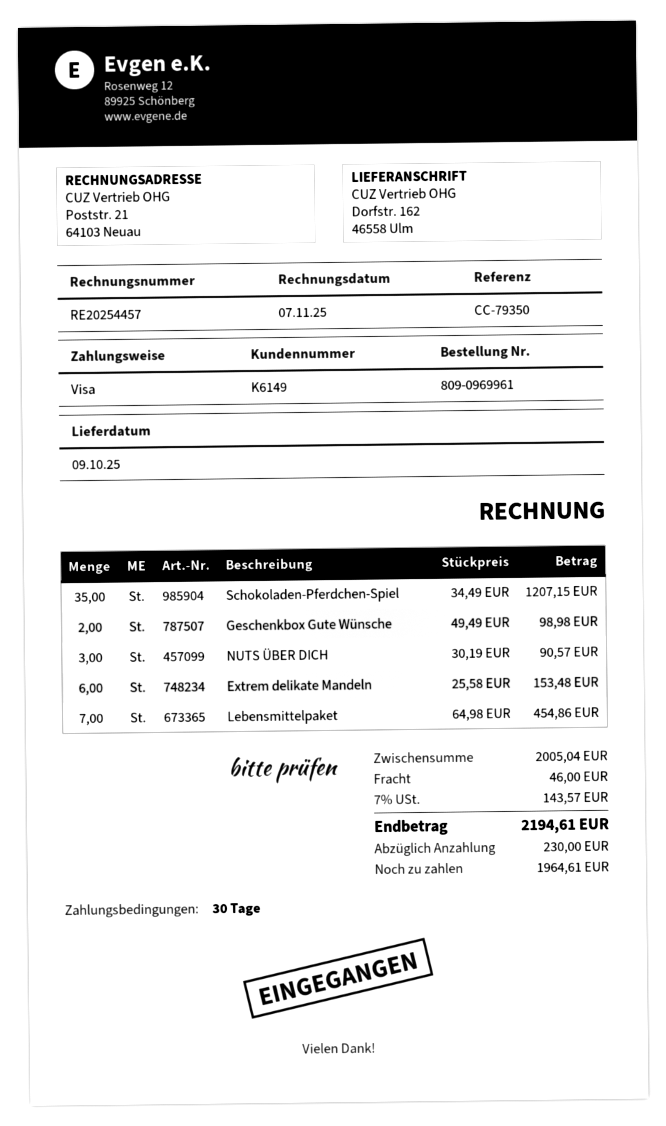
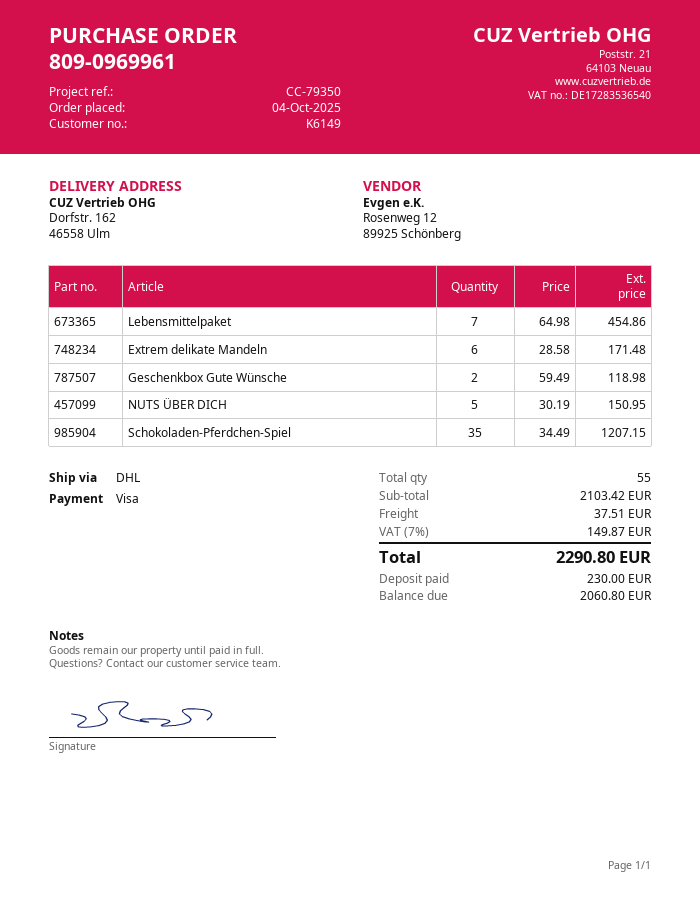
Geschenkbox Gute Wünsche: 2 x 49.49 = 98.98 -> 2 x 59.49 = 118.98
NUTS ÜBER DICH: 3 x 30.19 = 90.57 -> 5 x 30.19 = 150.95
Extrem delikate Mandeln: 6 x 25.58 = 153.48 -> 6 x 28.58 = 171.48
subtotal: 2005.04 -> 2103.42
shipping: 46.00 -> 37.51
tax: 7% = 143.57 -> 7% = 149.87
total: 2194.61 -> 2290.80
balance: 1964.61 -> 2060.80

